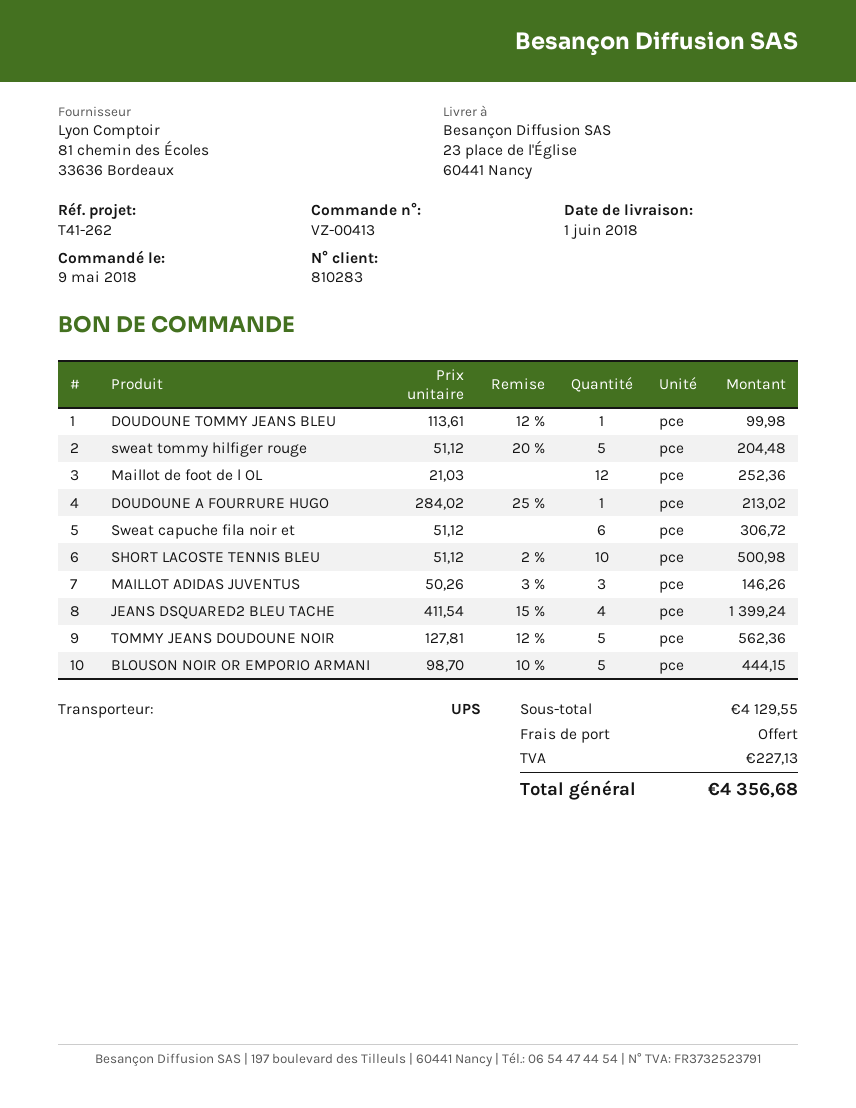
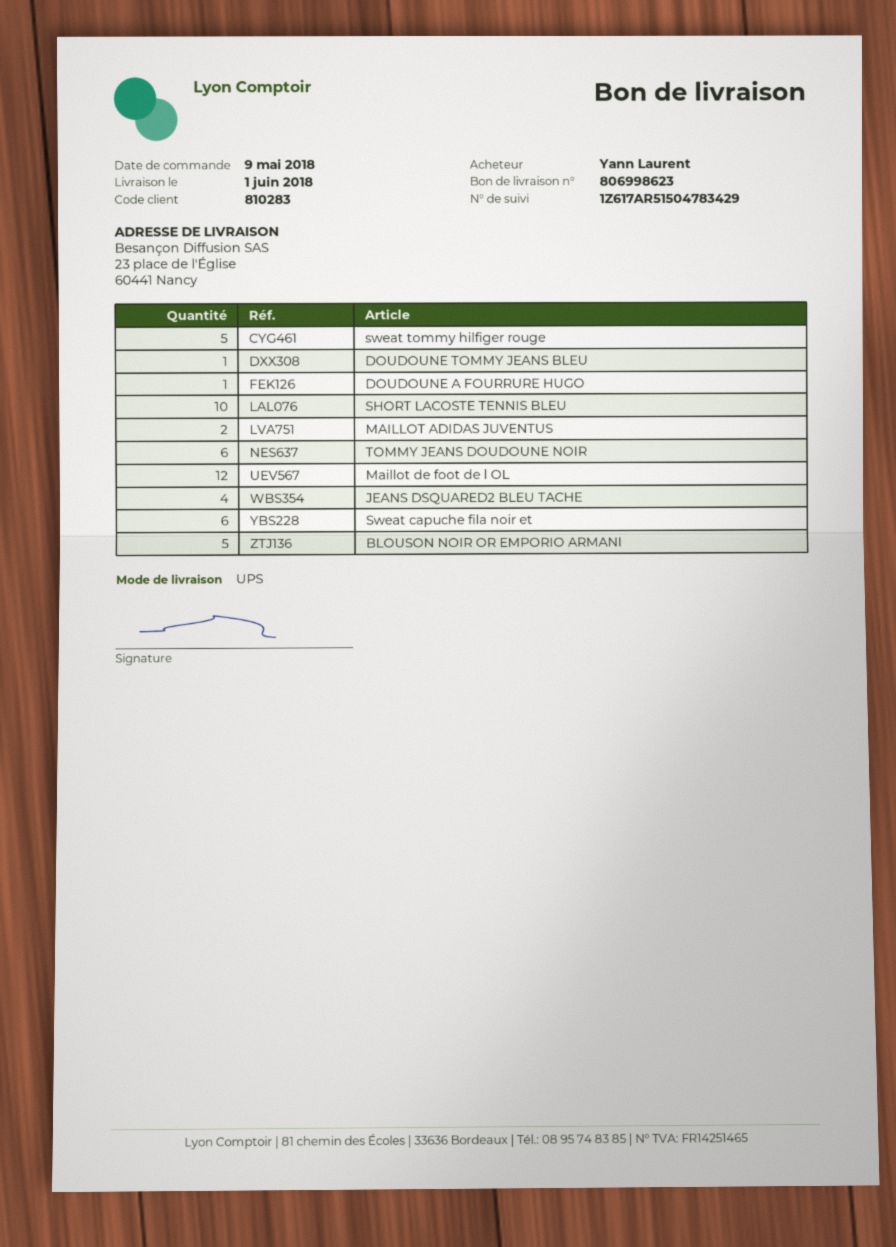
MAILLOT ADIDAS JUVENTUS: 3 -> 2
TOMMY JEANS DOUDOUNE NOIR: 5 -> 6

